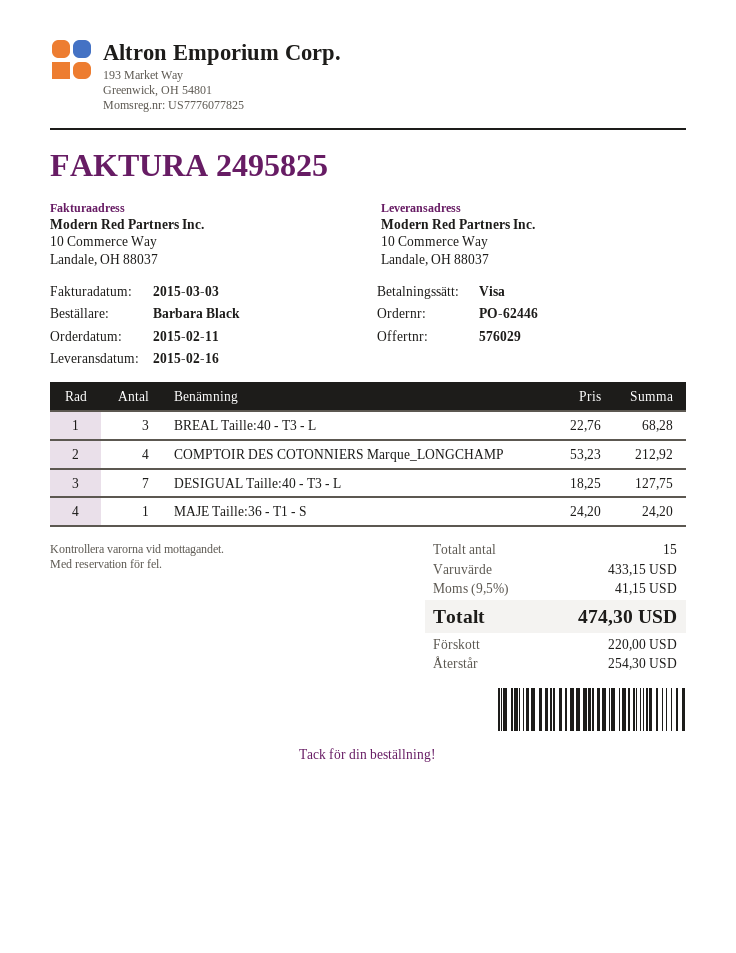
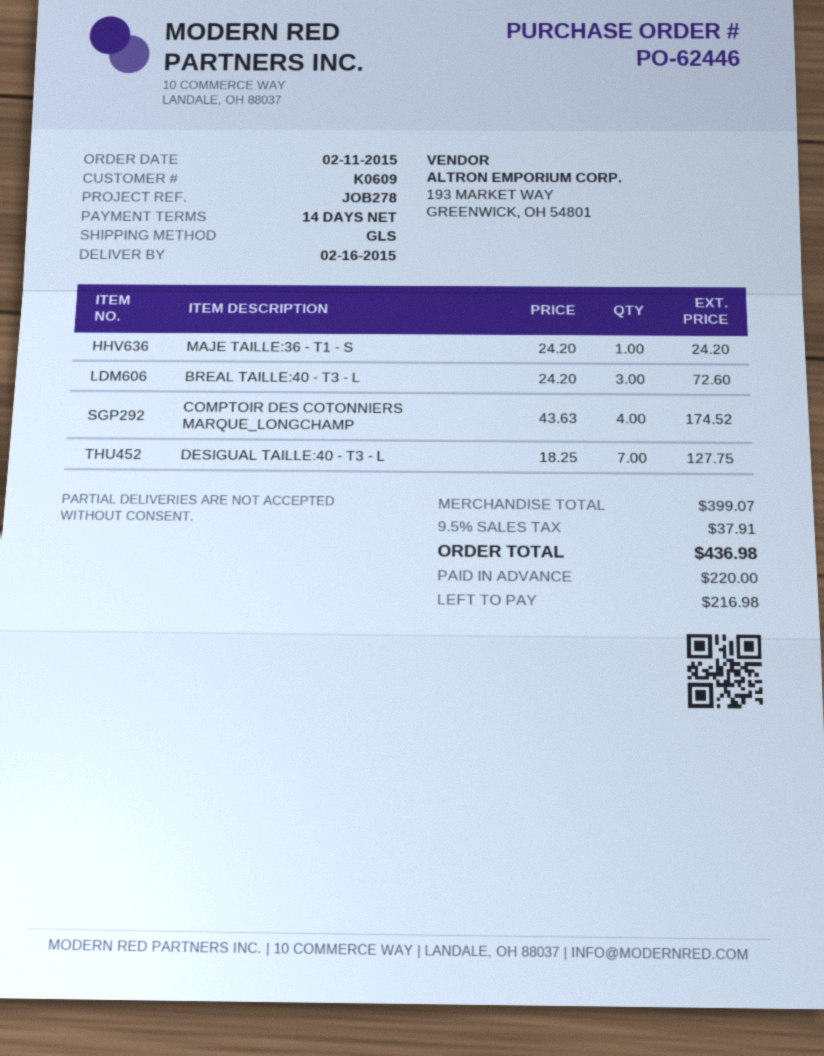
BREAL Taille:40 - T3 - L: 3 x 22.76 = 68.28 -> 3 x 24.20 = 72.60
COMPTOIR DES COTONNIERS Marque_LONGCHAMP: 4 x 53.23 = 212.92 -> 4 x 43.63 = 174.52
subtotal: 433.15 -> 399.07
tax: 9.5% = 41.15 -> 9.5% = 37.91
total: 474.30 -> 436.98
balance: 254.30 -> 216.98

